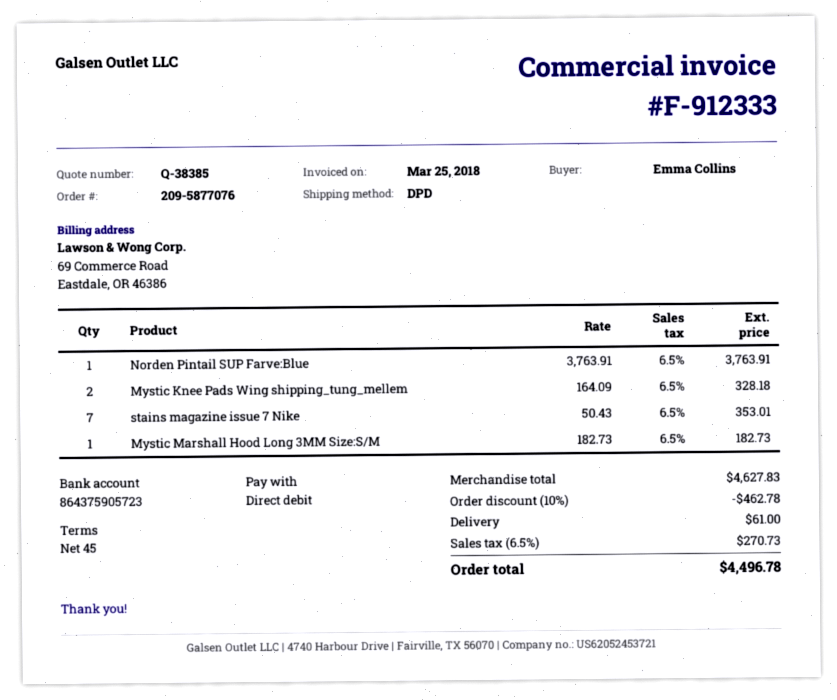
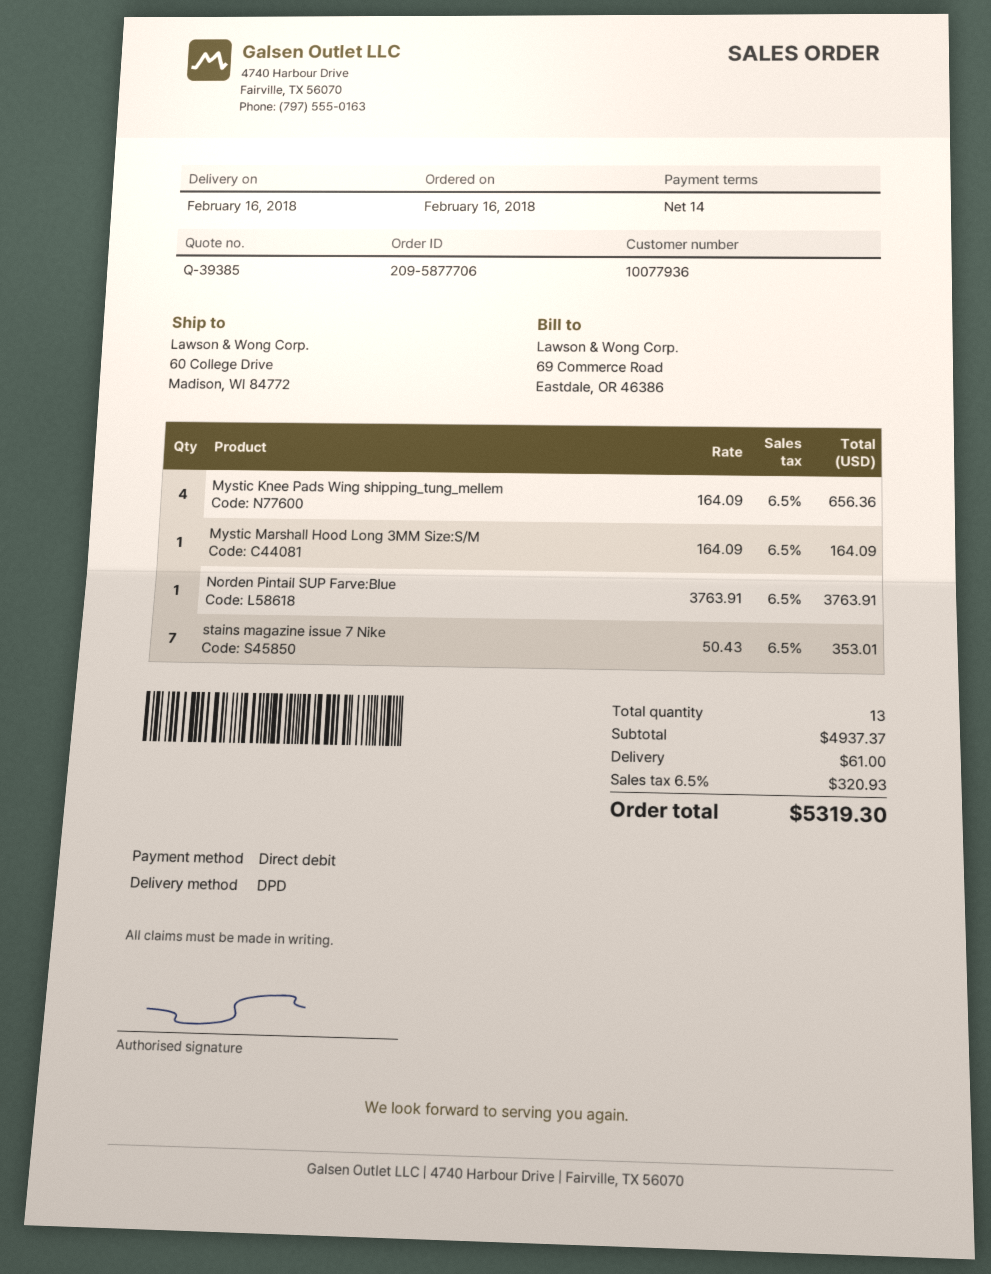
quote number: Q-38385 -> Q-39385
order number: 209-5877076 -> 209-5877706
payment terms: 45 days -> 14 days
Mystic Knee Pads Wing shipping_tung_mellem: 2 x 164.09 = 328.18 -> 4 x 164.09 = 656.36
Mystic Marshall Hood Long 3MM Size:S/M: 1 x 182.73 = 182.73 -> 1 x 164.09 = 164.09
subtotal: 4627.83 -> 4937.37
discount: 10% = 462.78 -> none
tax: 6.5% = 270.73 -> 6.5% = 320.93
total: 4496.78 -> 5319.30

